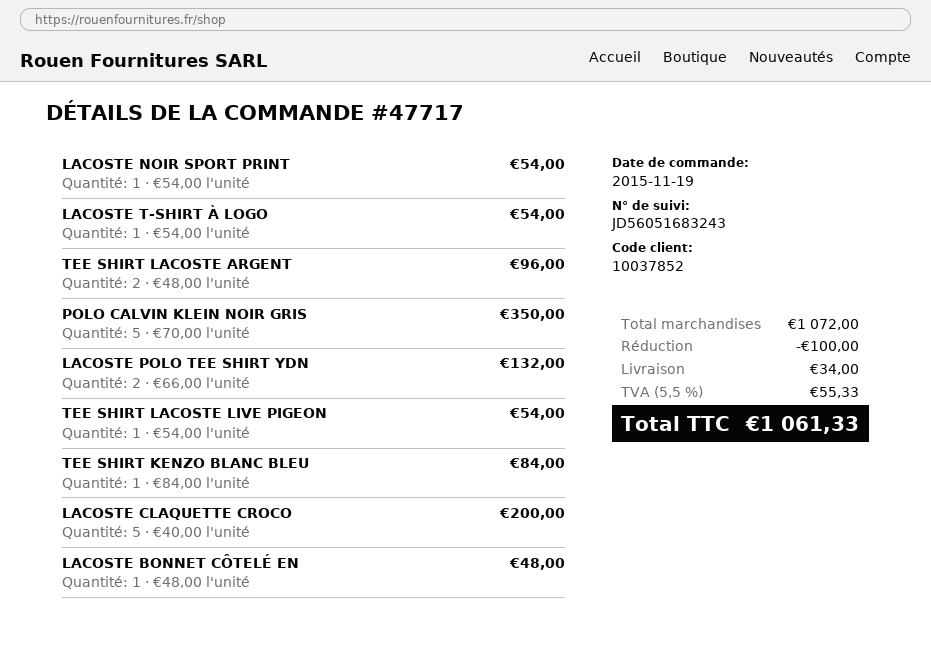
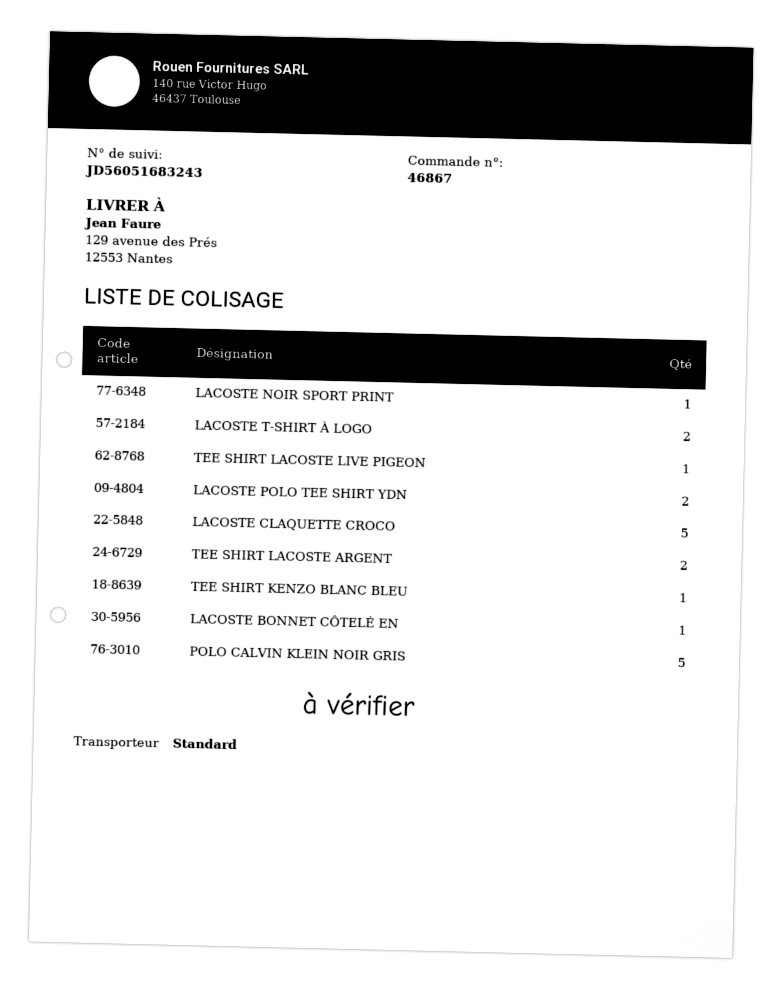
order number: 47717 -> 46867
LACOSTE T-SHIRT À LOGO: 1 -> 2

